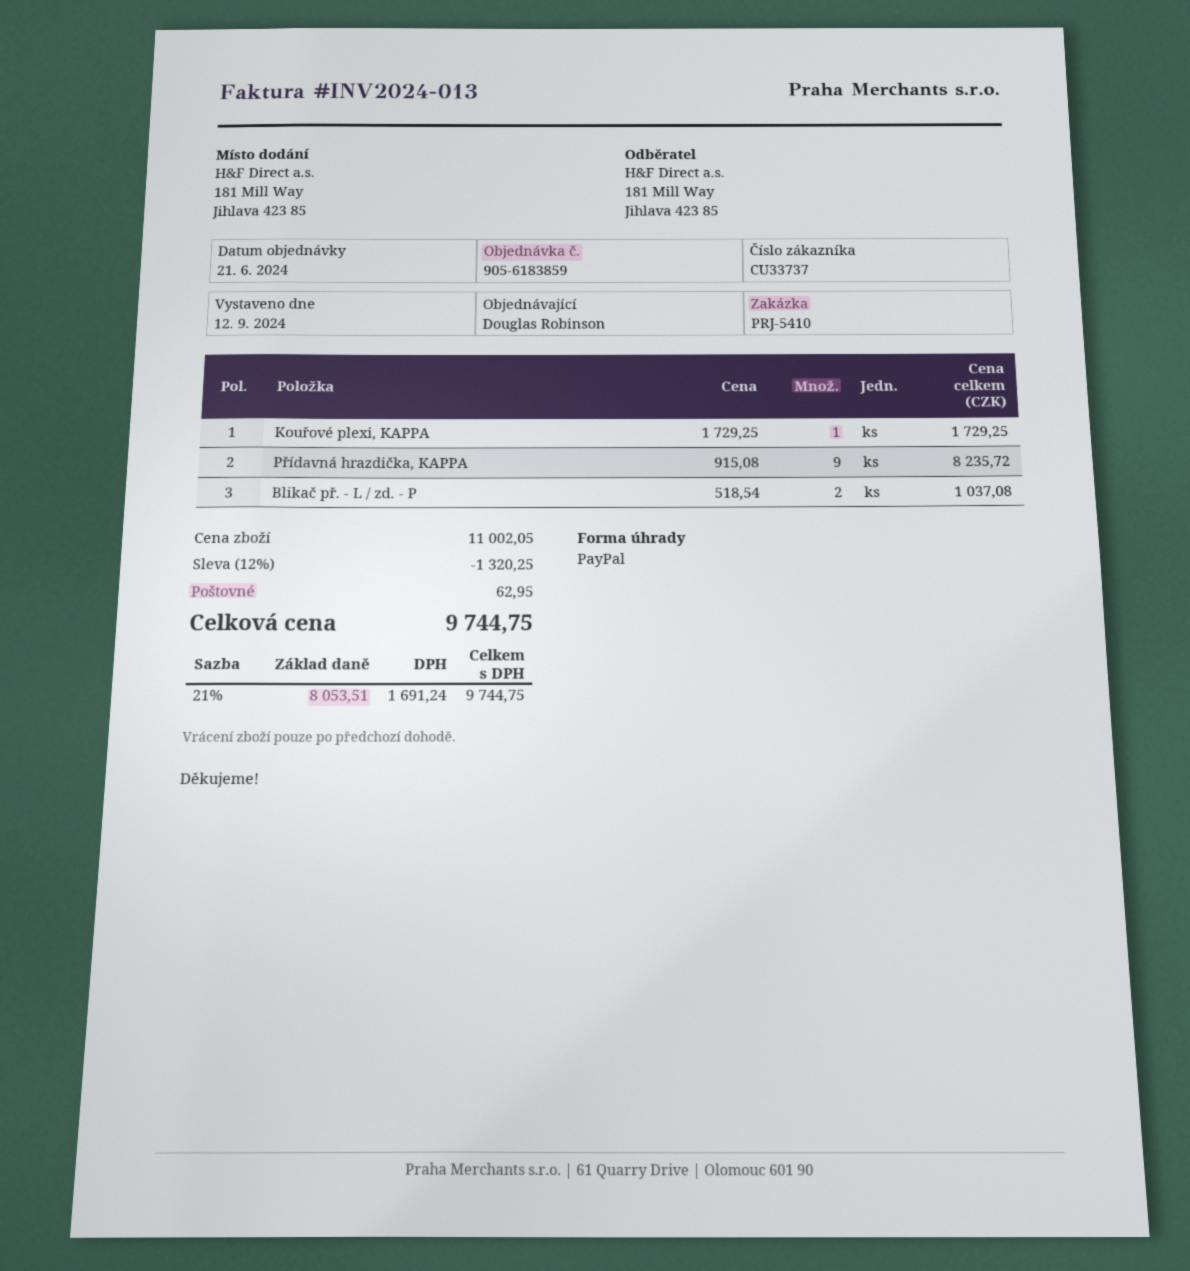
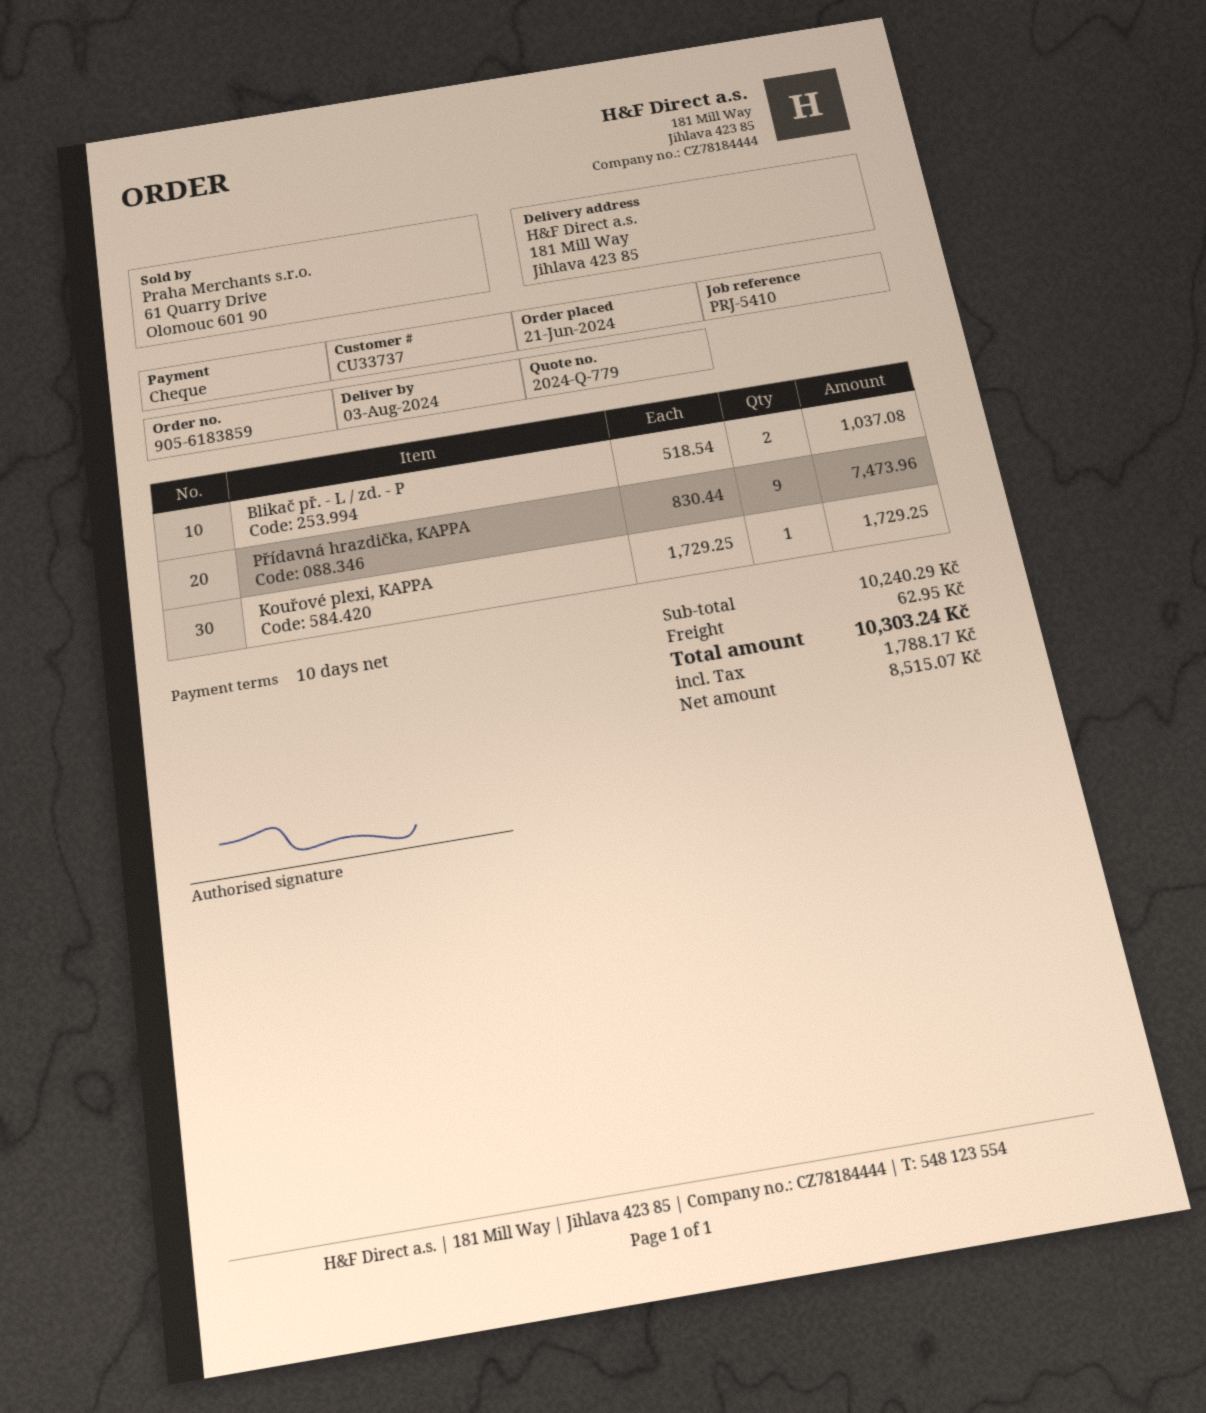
payment method: PayPal -> cheque
Přídavná hrazdička, KAPPA: 9 x 915.08 = 8235.72 -> 9 x 830.44 = 7473.96
subtotal: 11002.05 -> 10240.29
discount: 12% = 1320.25 -> none
net: 8053.51 -> 8515.07
tax: 1691.24 -> 1788.17
total: 9744.75 -> 10303.24

